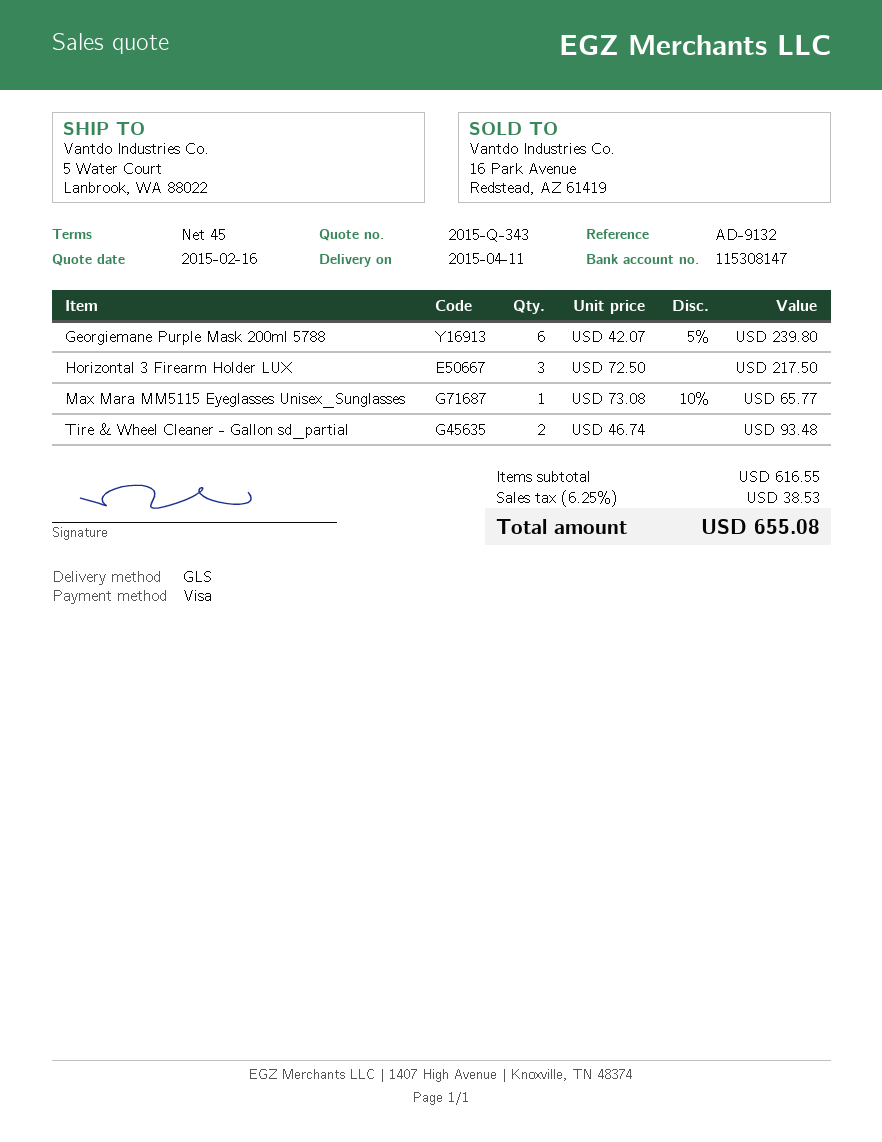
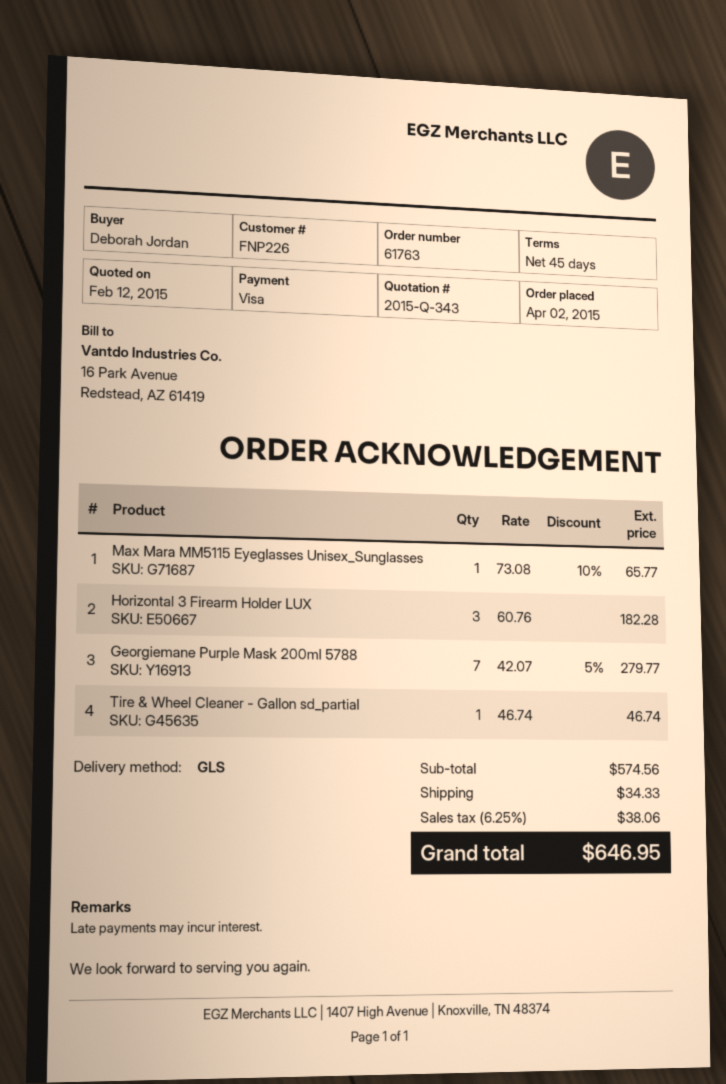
quote date: 2015-02-16 -> 2015-02-12
Georgiemane Purple Mask 200ml 5788: 6 x 42.07 - 5% = 239.80 -> 7 x 42.07 - 5% = 279.77
Horizontal 3 Firearm Holder LUX: 3 x 72.50 = 217.50 -> 3 x 60.76 = 182.28
Tire & Wheel Cleaner - Gallon sd_partial: 2 x 46.74 = 93.48 -> 1 x 46.74 = 46.74
subtotal: 616.55 -> 574.56
shipping: none -> 34.33
tax: 6.25% = 38.53 -> 6.25% = 38.06
total: 655.08 -> 646.95

